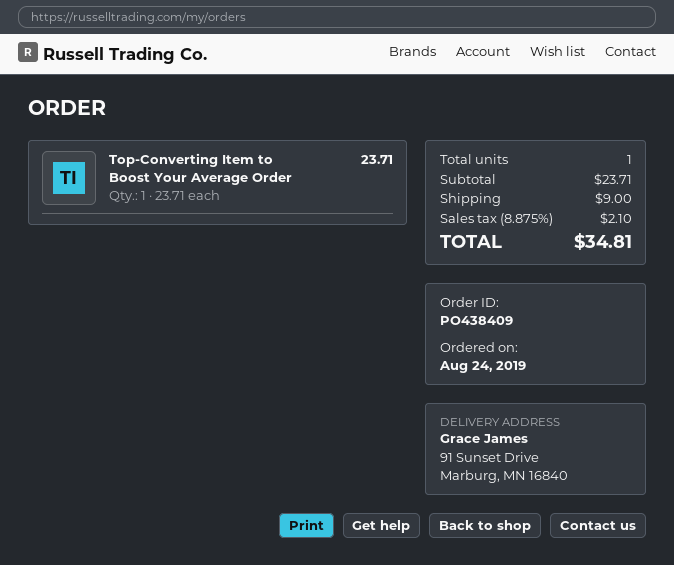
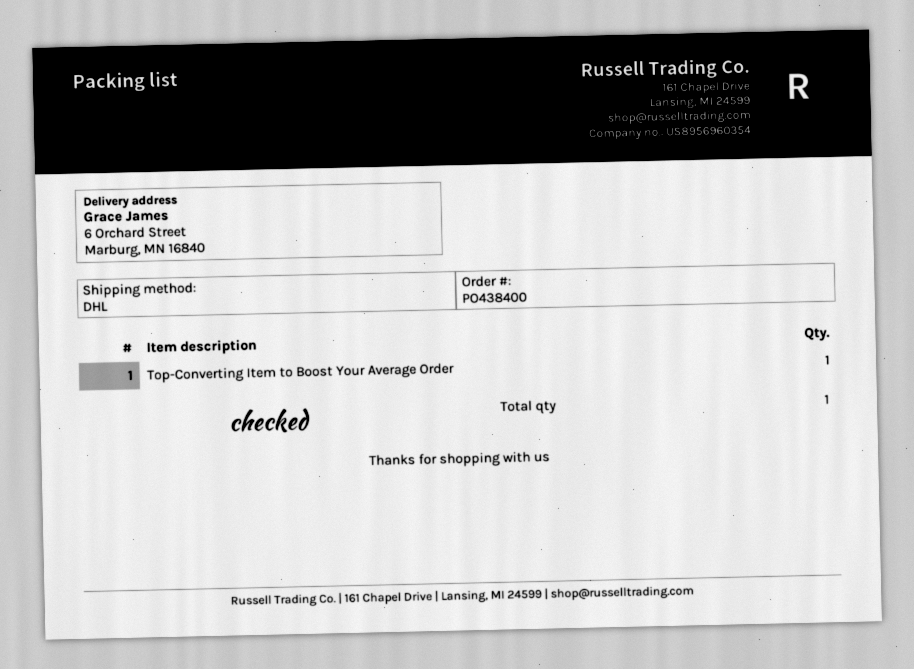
order number: PO438409 -> PO438400
ship to: 91 Sunset Drive, Marburg, MN 16840 -> 6 Orchard Street, Marburg, MN 16840

